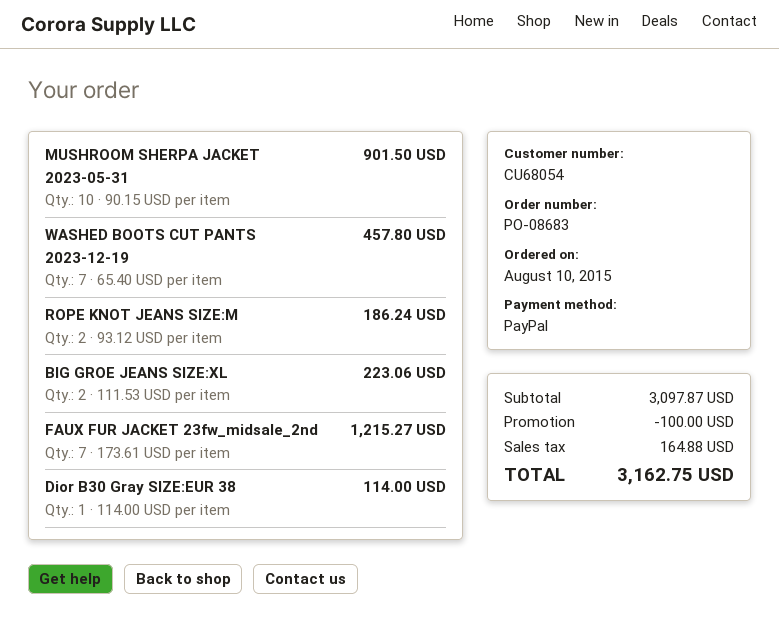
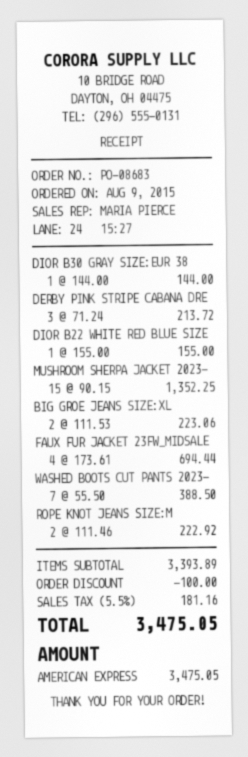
order date: 2015-08-10 -> 2015-08-09
payment method: PayPal -> American Express
MUSHROOM SHERPA JACKET 2023-05-31: 10 x 90.15 = 901.50 -> 15 x 90.15 = 1352.25
WASHED BOOTS CUT PANTS 2023-12-19: 7 x 65.40 = 457.80 -> 7 x 55.50 = 388.50
ROPE KNOT JEANS SIZE:M: 2 x 93.12 = 186.24 -> 2 x 111.46 = 222.92
FAUX FUR JACKET 23fw_midsale_2nd: 7 x 173.61 = 1215.27 -> 4 x 173.61 = 694.44
Dior B30 Gray SIZE:EUR 38: 1 x 114.00 = 114.00 -> 1 x 144.00 = 144.00
DERBY PINK STRIPE CABANA DRE: none -> 3 x 71.24 = 213.72
DIOR B22 WHITE RED BLUE SIZE: none -> 1 x 155.00 = 155.00
subtotal: 3097.87 -> 3393.89
tax: 164.88 -> 181.16
total: 3162.75 -> 3475.05

